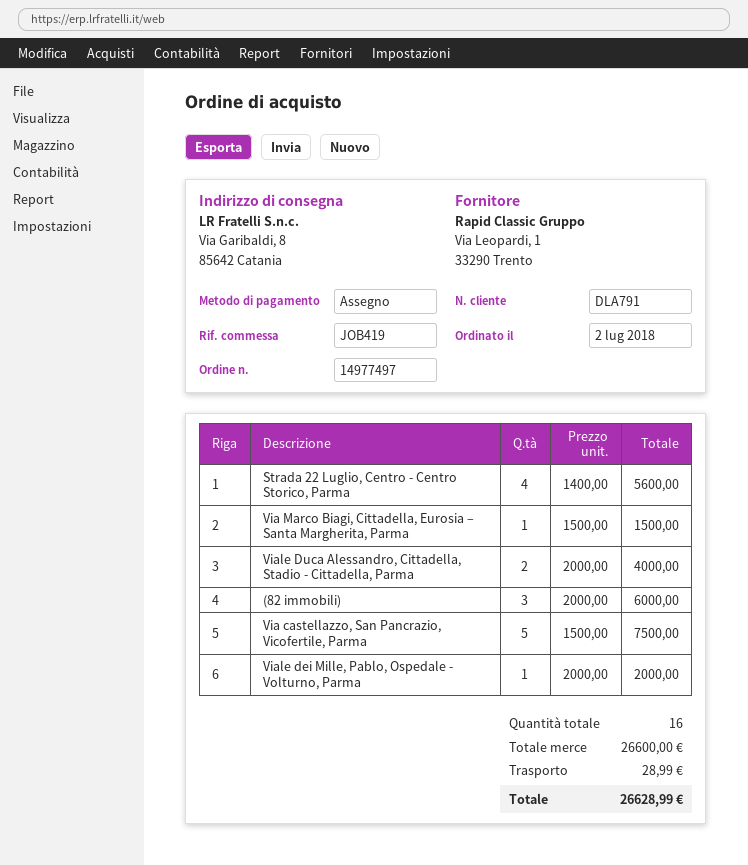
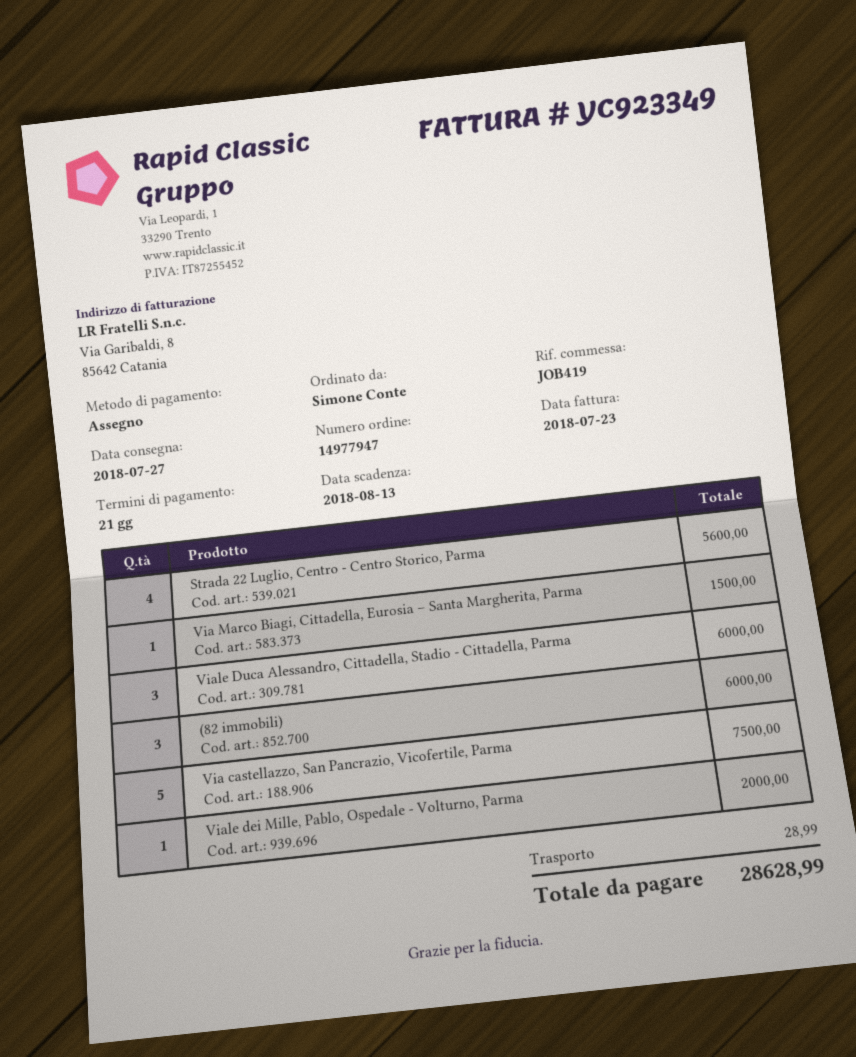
order number: 14977497 -> 14977947
Viale Duca Alessandro, Cittadella, Stadio - Cittadella, Parma: 2 for 4000.00 -> 3 for 6000.00
total: 26628.99 -> 28628.99

